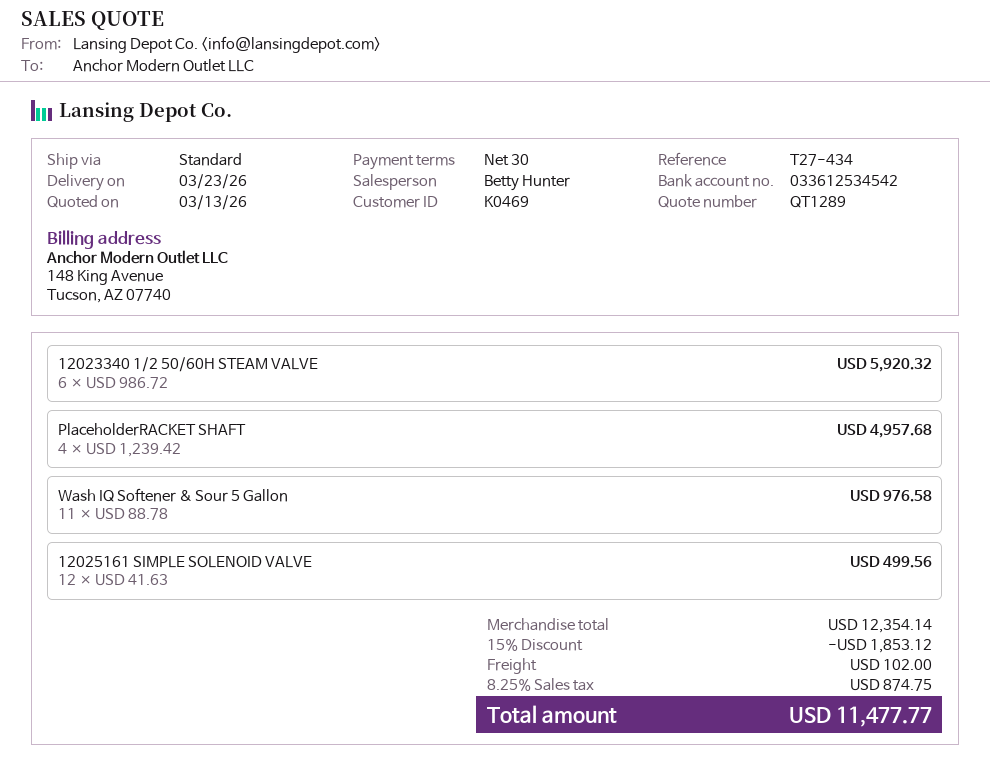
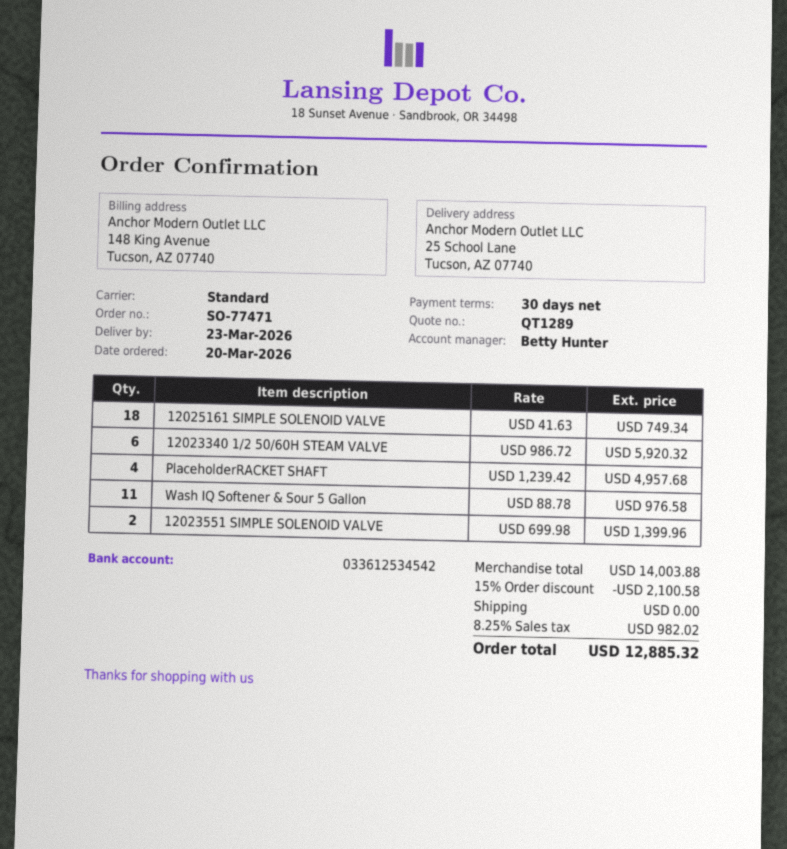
12025161 SIMPLE SOLENOID VALVE: 12 x 41.63 = 499.56 -> 18 x 41.63 = 749.34
12023551 SIMPLE SOLENOID VALVE: none -> 2 x 699.98 = 1399.96
subtotal: 12354.14 -> 14003.88
discount: 15% = 1853.12 -> 15% = 2100.58
shipping: 102.00 -> 0.00
tax: 8.25% = 874.75 -> 8.25% = 982.02
total: 11477.77 -> 12885.32

